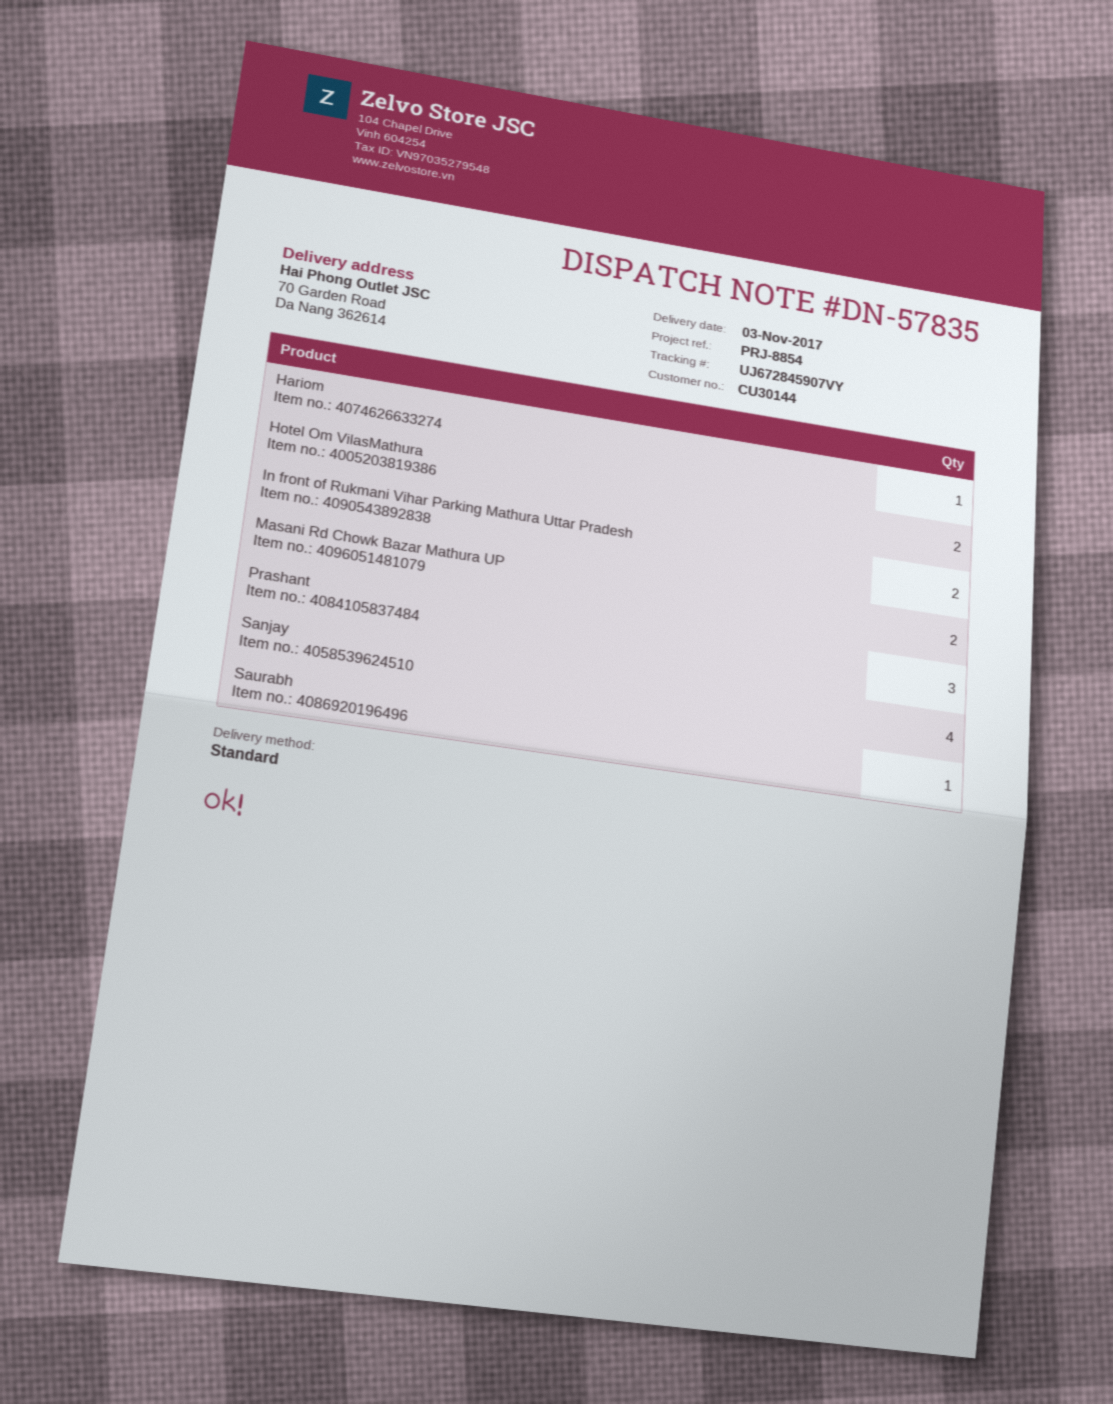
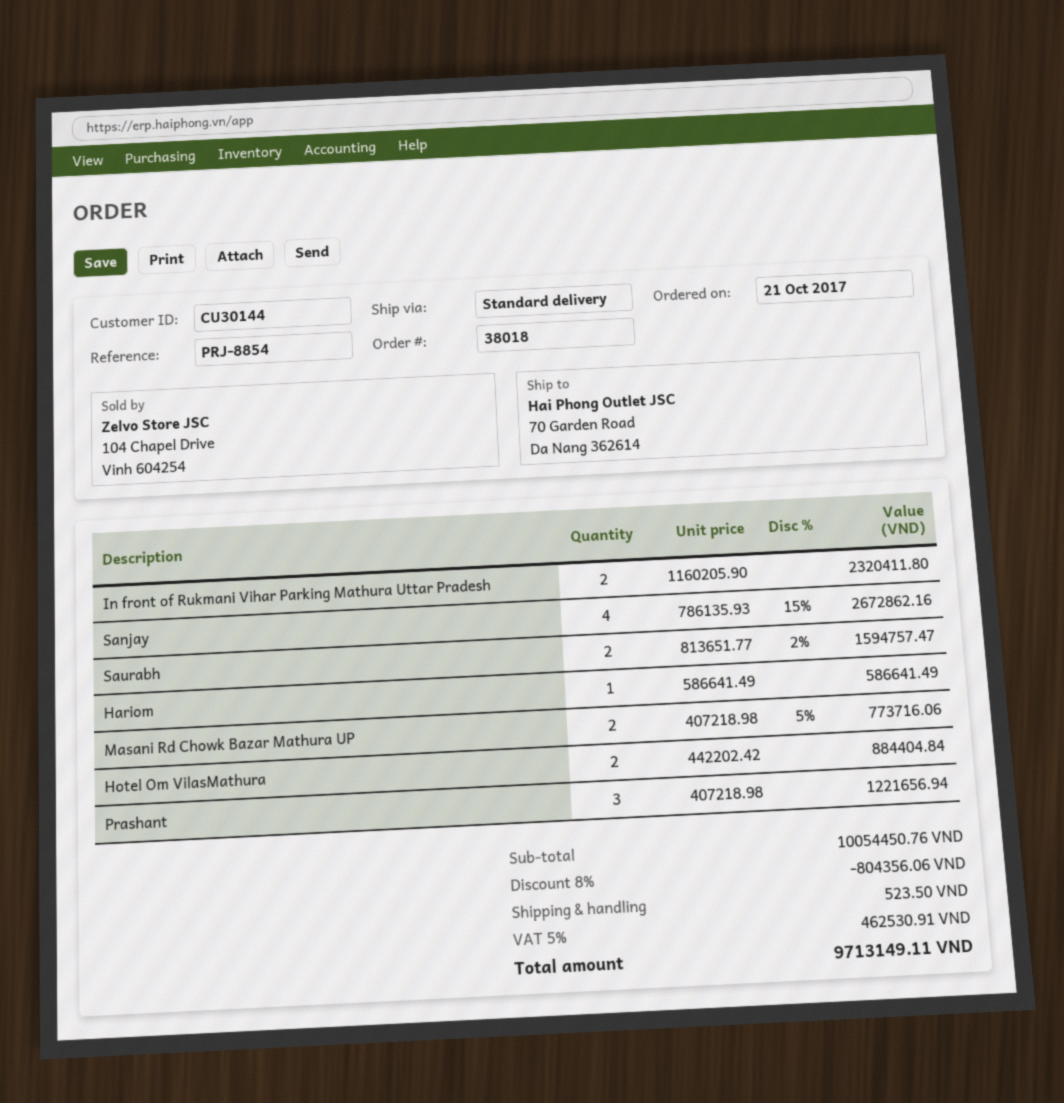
Saurabh: 1 -> 2

